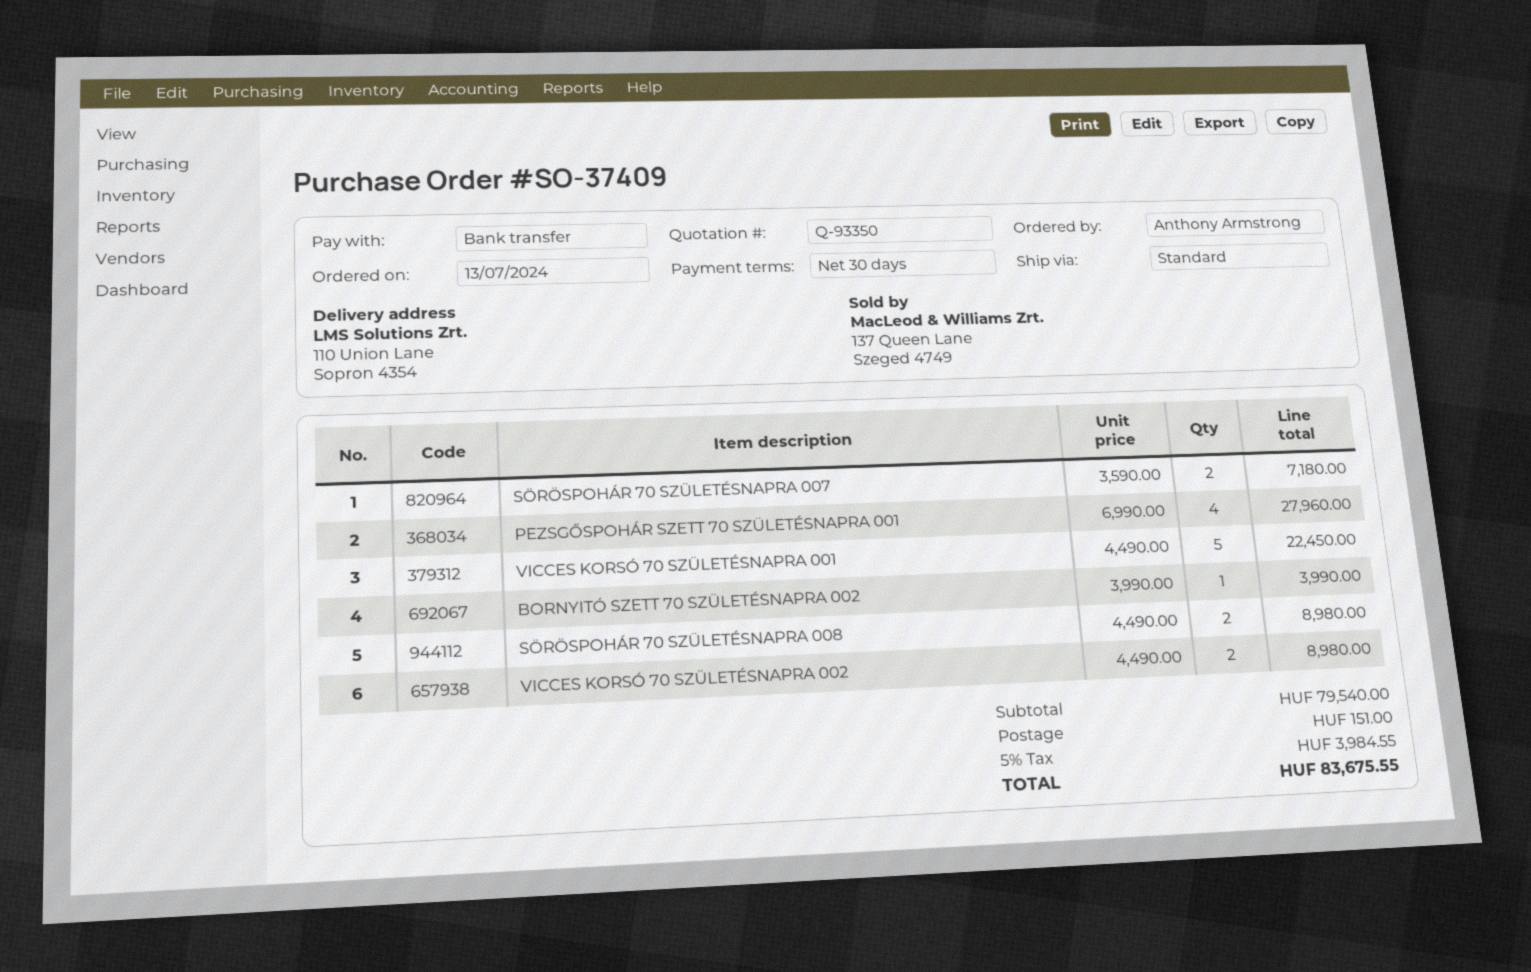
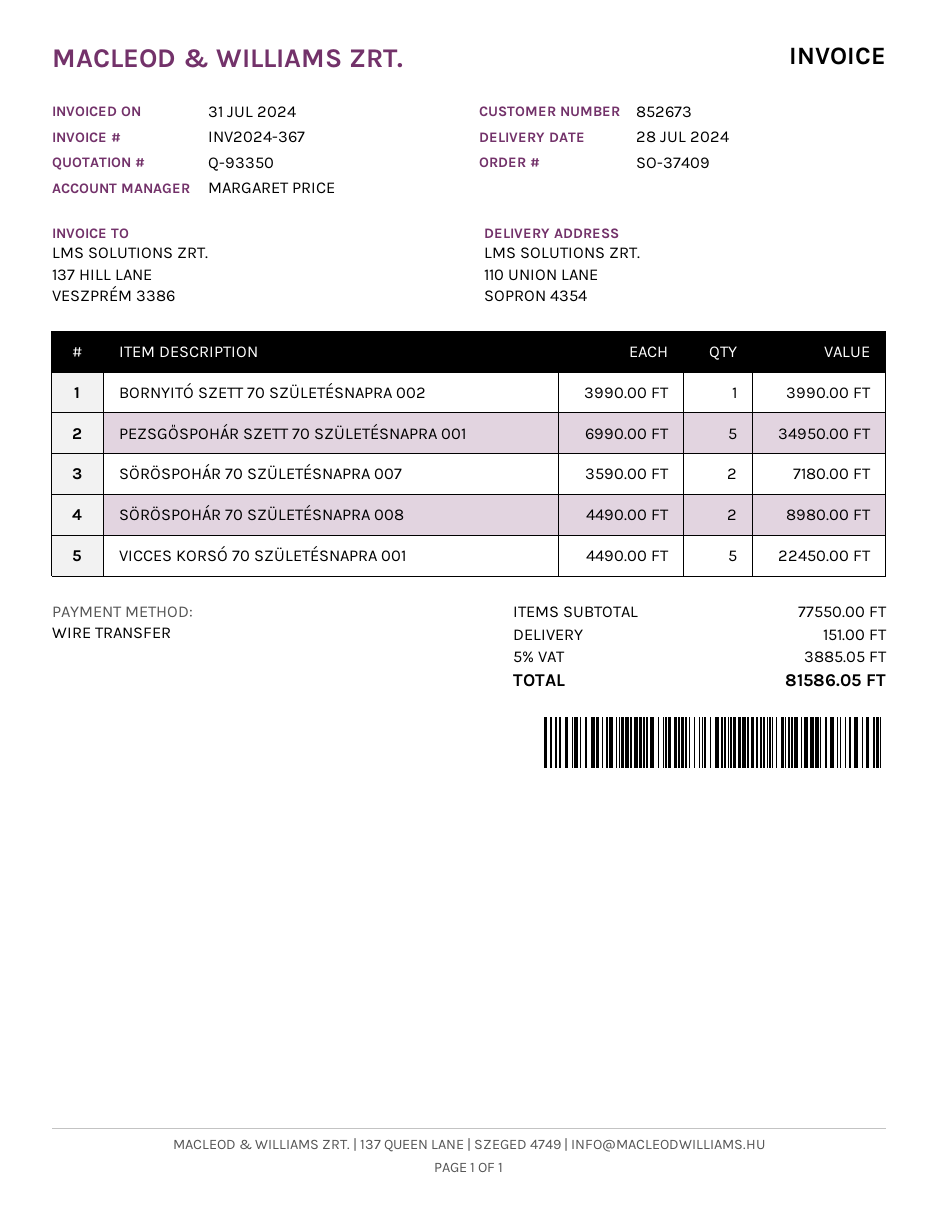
PEZSGŐSPOHÁR SZETT 70 SZÜLETÉSNAPRA 001: 4 x 6990.00 = 27960.00 -> 5 x 6990.00 = 34950.00
VICCES KORSÓ 70 SZÜLETÉSNAPRA 002: 2 x 4490.00 = 8980.00 -> none
subtotal: 79540.00 -> 77550.00
tax: 5% = 3984.55 -> 5% = 3885.05
total: 83675.55 -> 81586.05

